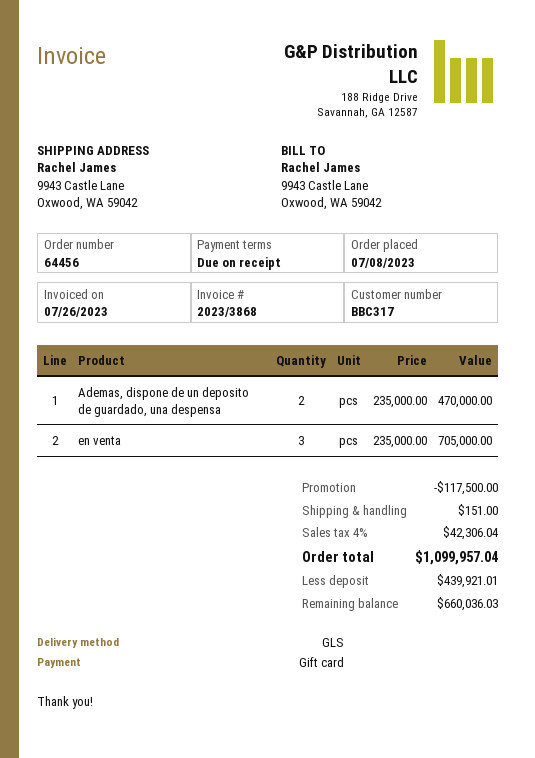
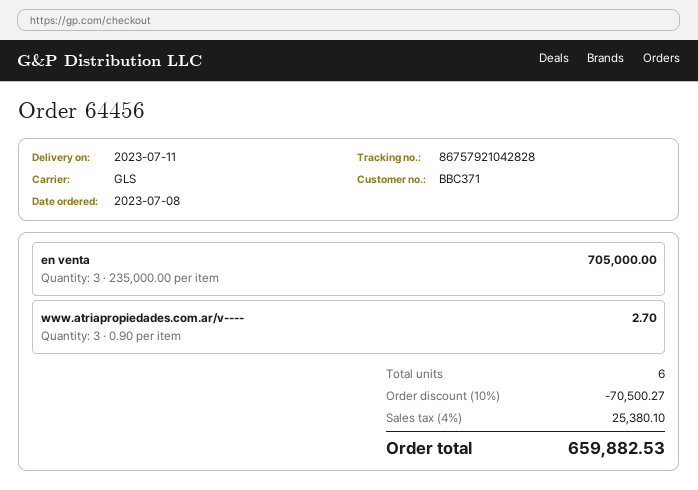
customer number: BBC317 -> BBC371
Ademas, dispone de un deposito de guardado, una despensa: 2 x 235000.00 = 470000.00 -> none
www.atriapropiedades.com.ar/v----: none -> 3 x 0.90 = 2.70
discount: 117500.00 -> 70500.27
shipping: 151.00 -> none
tax: 4% = 42306.04 -> 4% = 25380.10
total: 1099957.04 -> 659882.53

